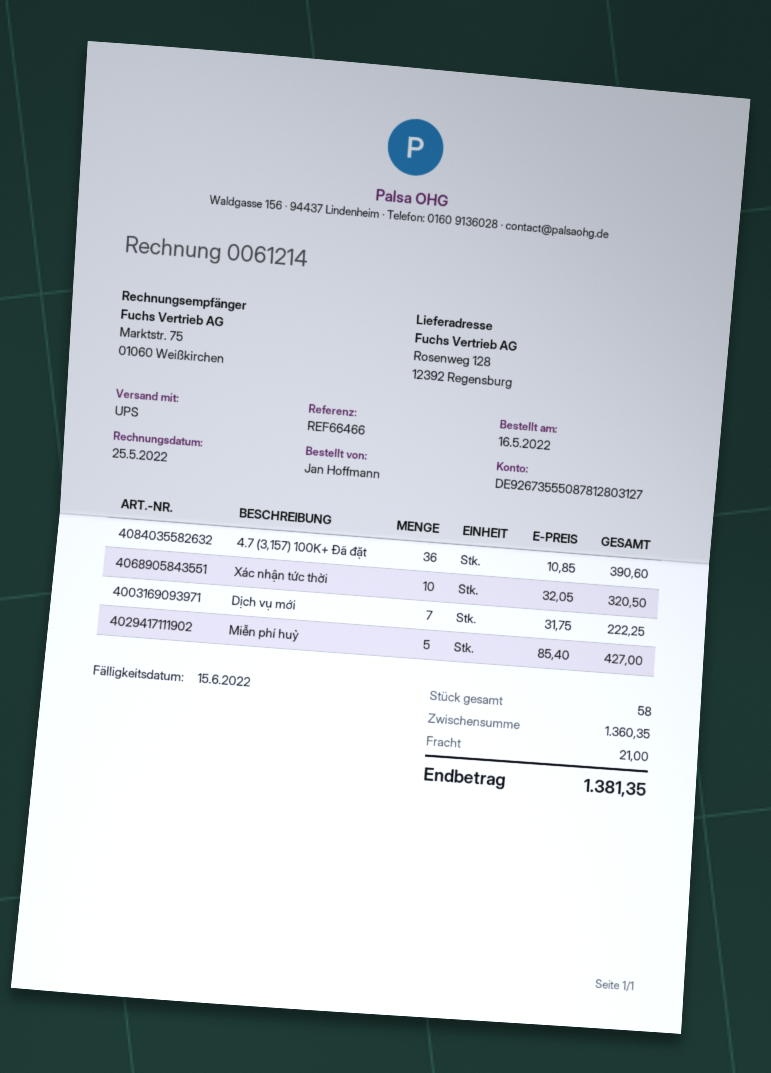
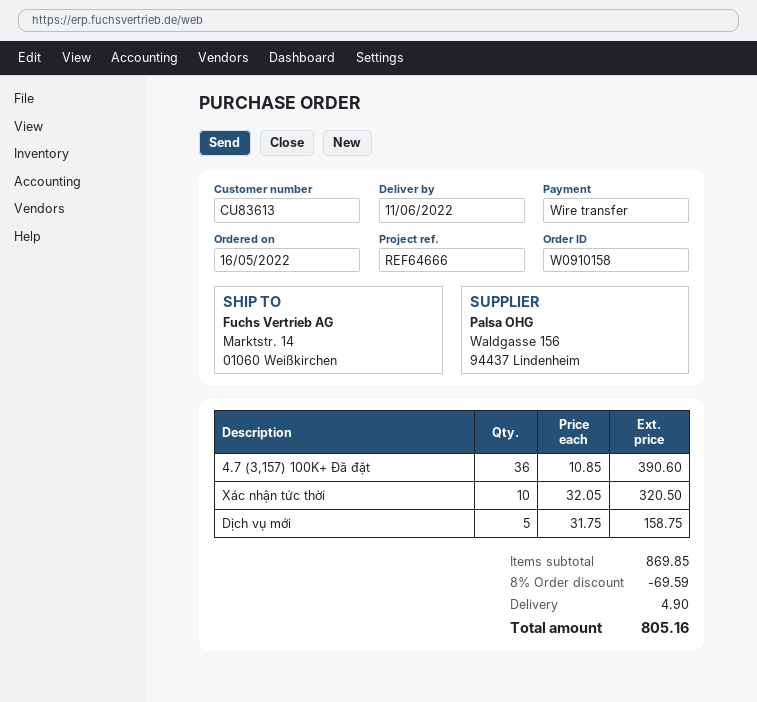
reference: REF66466 -> REF64666
ship to: Rosenweg 128, 12392 Regensburg -> Marktstr. 14, 01060 Weißkirchen
Dịch vụ mới: 7 x 31.75 = 222.25 -> 5 x 31.75 = 158.75
Miễn phí huỷ: 5 x 85.40 = 427.00 -> none
subtotal: 1360.35 -> 869.85
discount: none -> 8% = 69.59
shipping: 21.00 -> 4.90
total: 1381.35 -> 805.16

